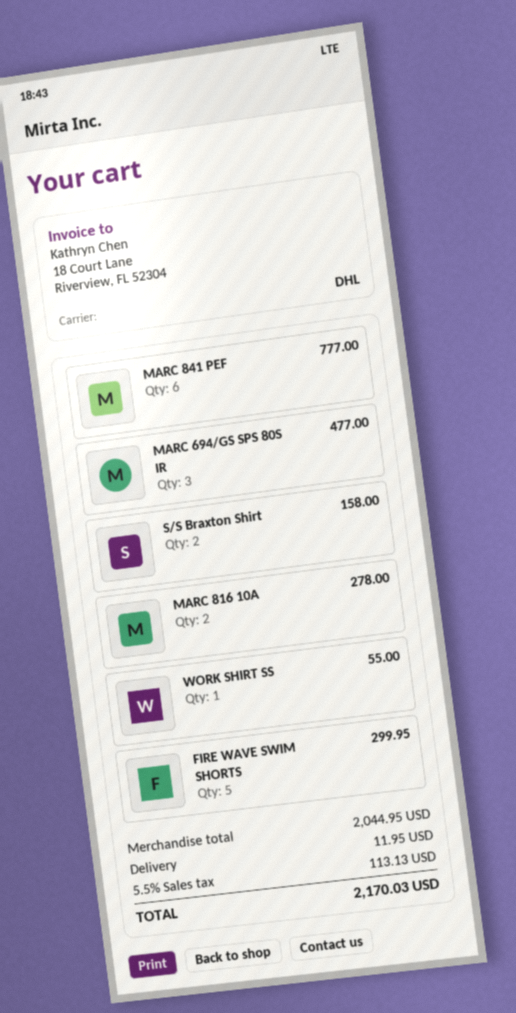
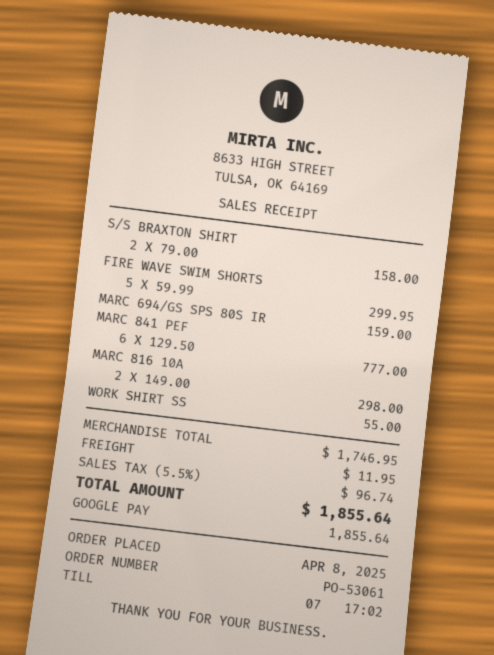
MARC 694/GS SPS 80S IR: 3 for 477.00 -> 1 for 159.00
MARC 816 10A: 2 for 278.00 -> 2 for 298.00
subtotal: 2044.95 -> 1746.95
tax: 5.5% = 113.13 -> 5.5% = 96.74
total: 2170.03 -> 1855.64

